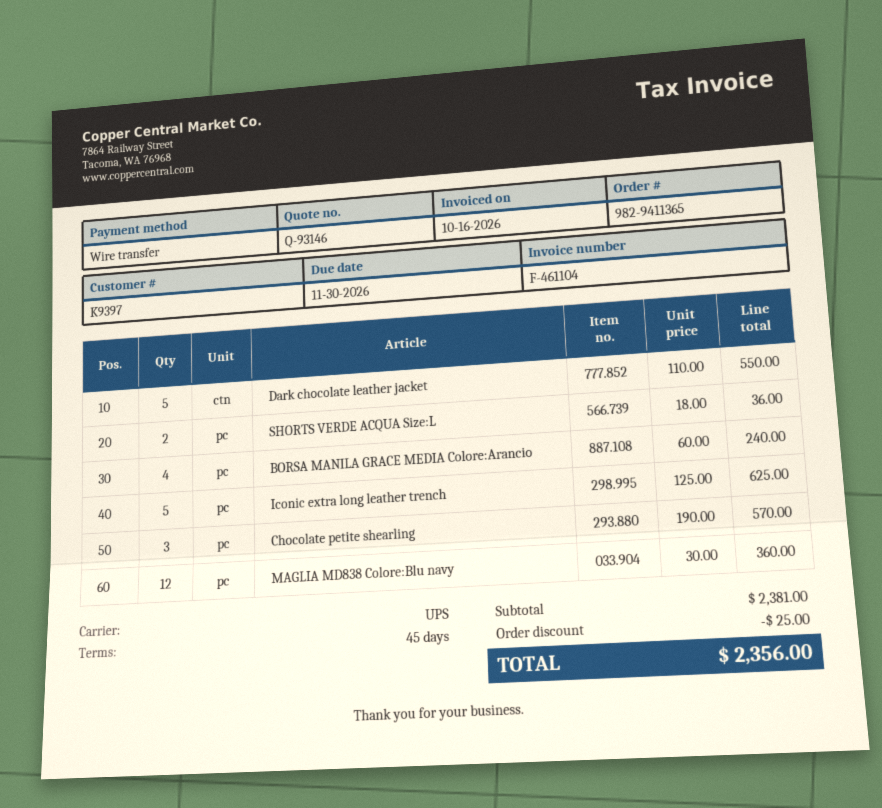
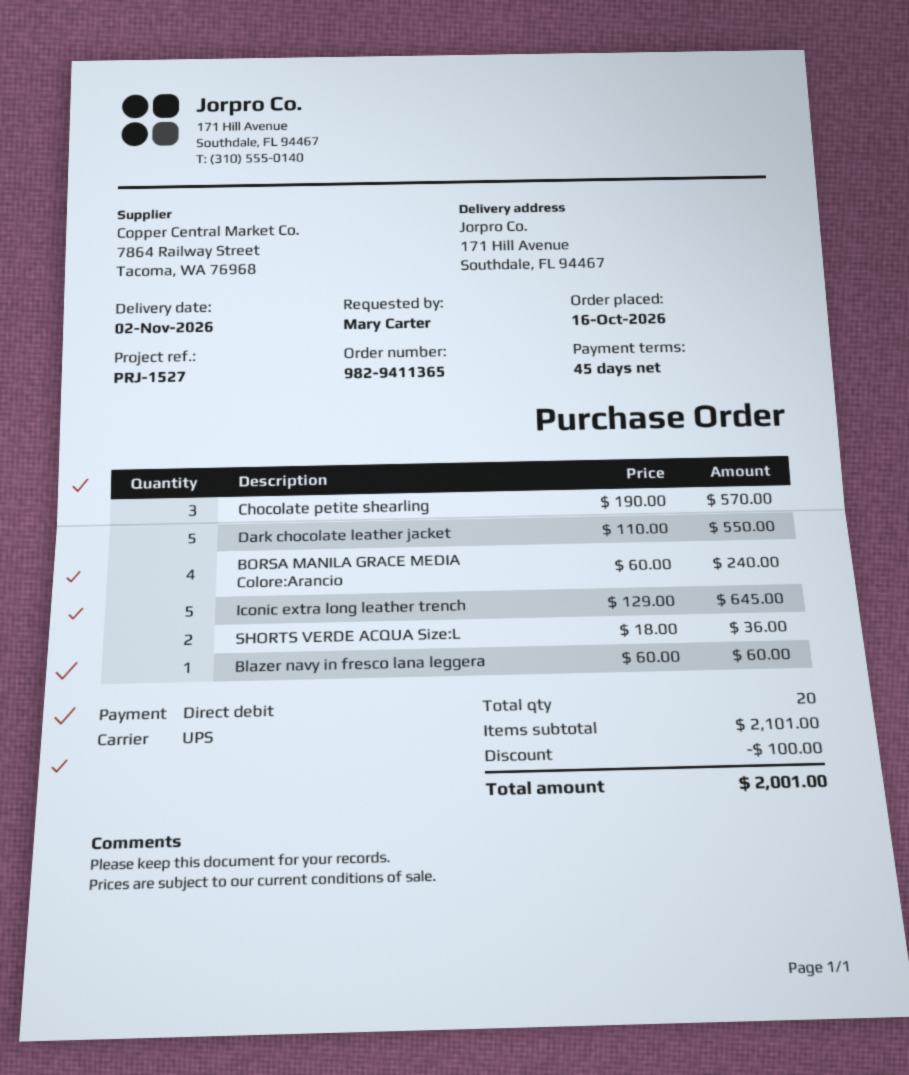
payment method: bank transfer -> direct debit
Iconic extra long leather trench: 5 x 125.00 = 625.00 -> 5 x 129.00 = 645.00
MAGLIA MD838 Colore:Blu navy: 12 x 30.00 = 360.00 -> none
Blazer navy in fresco lana leggera: none -> 1 x 60.00 = 60.00
subtotal: 2381.00 -> 2101.00
discount: 25.00 -> 100.00
total: 2356.00 -> 2001.00

